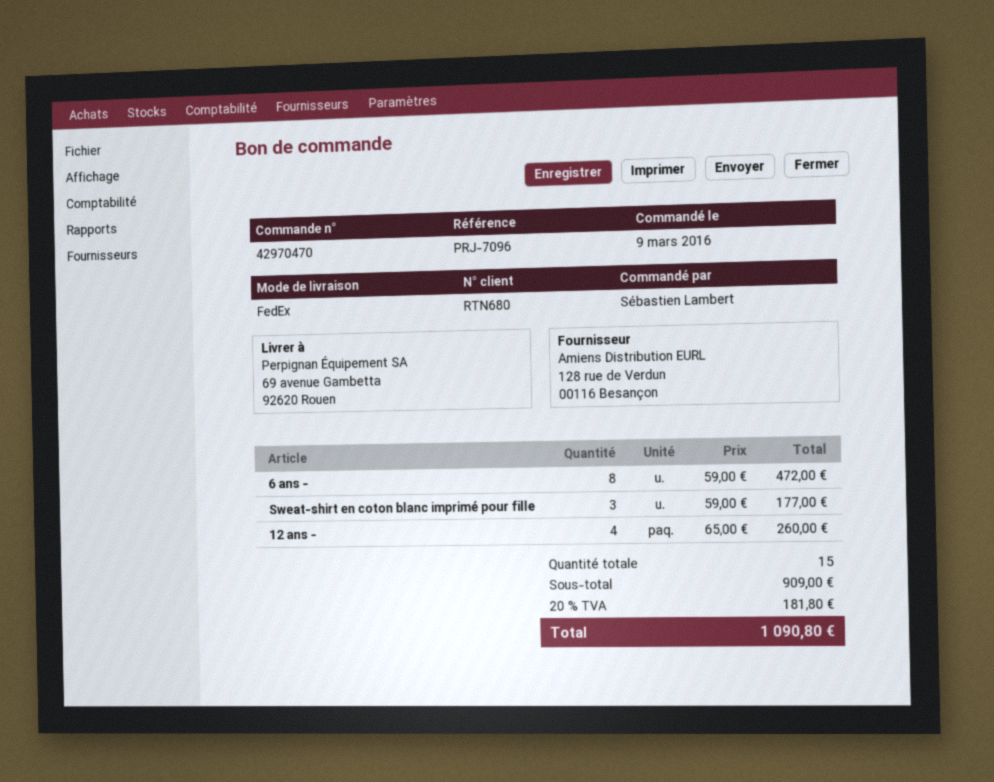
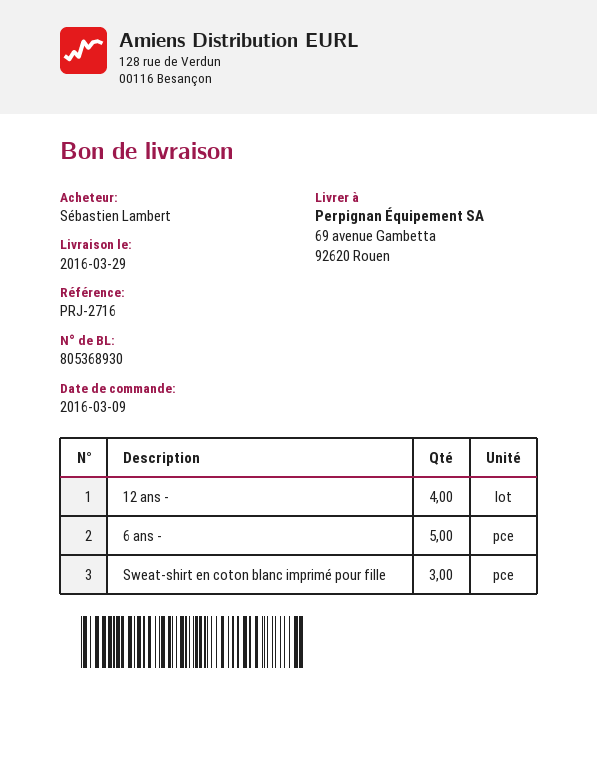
reference: PRJ-7096 -> PRJ-2716
6 ans -: 8 -> 5

